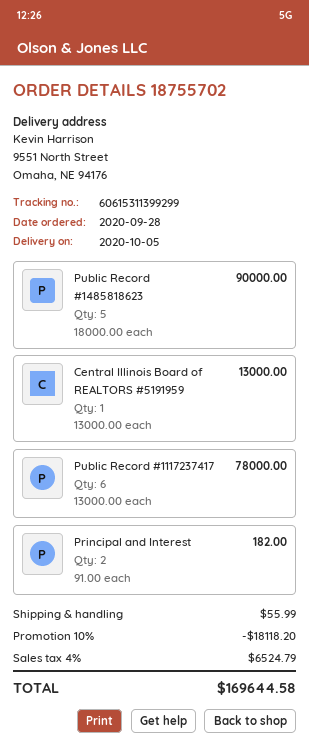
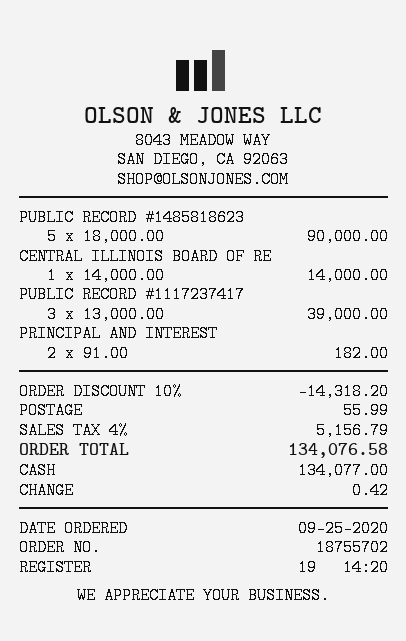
order date: 2020-09-28 -> 2020-09-25
Central Illinois Board of REALTORS #5191959: 1 x 13000.00 = 13000.00 -> 1 x 14000.00 = 14000.00
Public Record #1117237417: 6 x 13000.00 = 78000.00 -> 3 x 13000.00 = 39000.00
discount: 10% = 18118.20 -> 10% = 14318.20
tax: 4% = 6524.79 -> 4% = 5156.79
total: 169644.58 -> 134076.58

